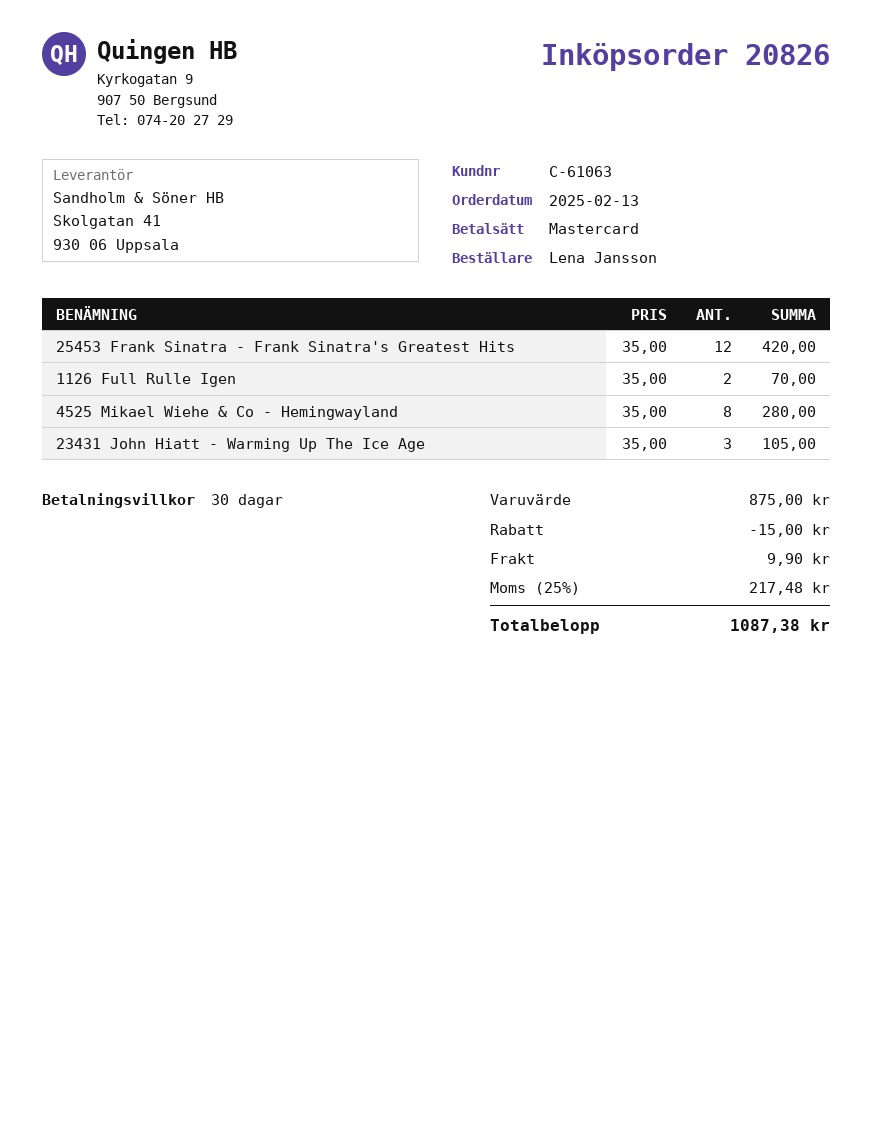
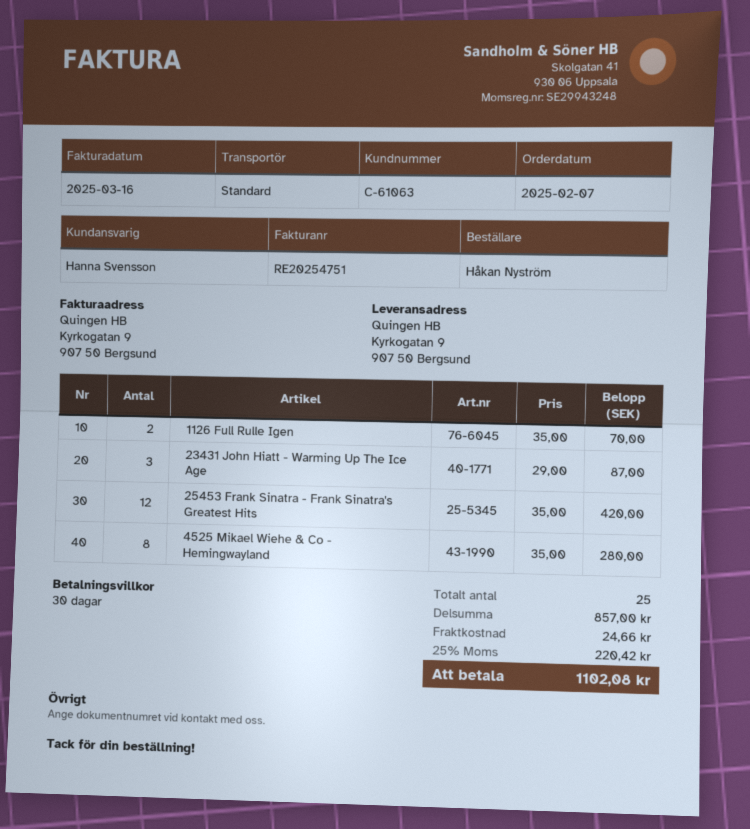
order date: 2025-02-13 -> 2025-02-07
ordered by: Lena Jansson -> Håkan Nyström
23431 John Hiatt - Warming Up The Ice Age: 3 x 35.00 = 105.00 -> 3 x 29.00 = 87.00
subtotal: 875.00 -> 857.00
discount: 15.00 -> none
shipping: 9.90 -> 24.66
tax: 25% = 217.48 -> 25% = 220.42
total: 1087.38 -> 1102.08

